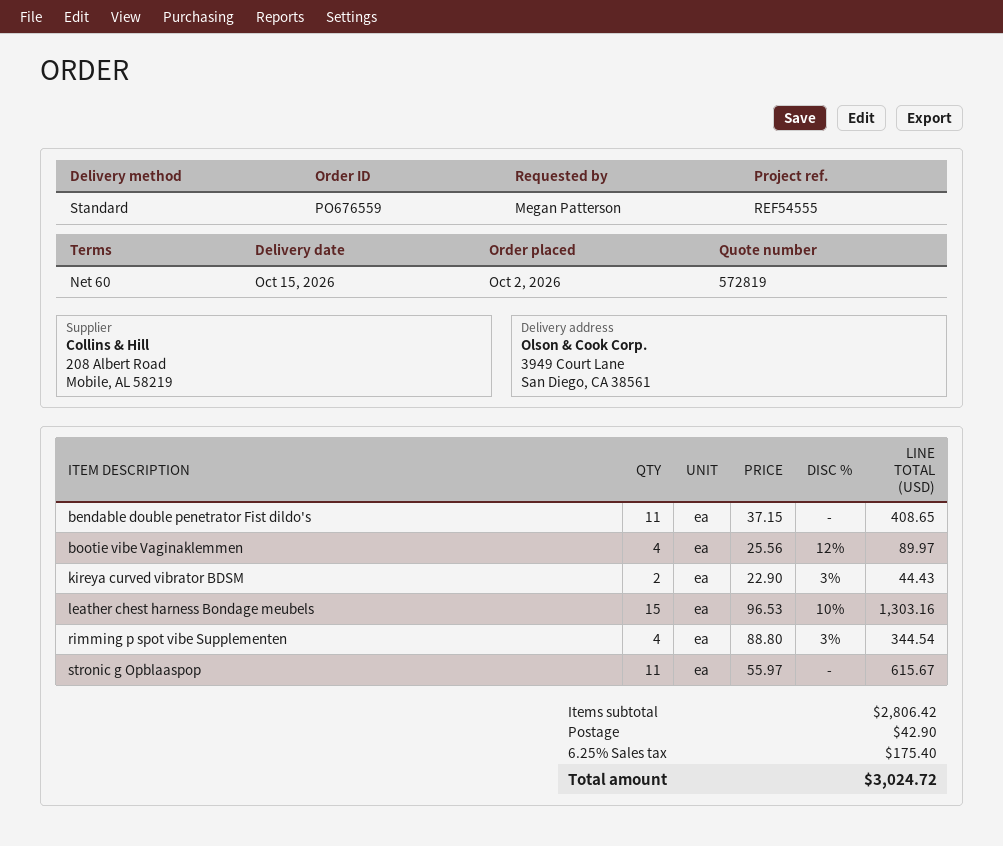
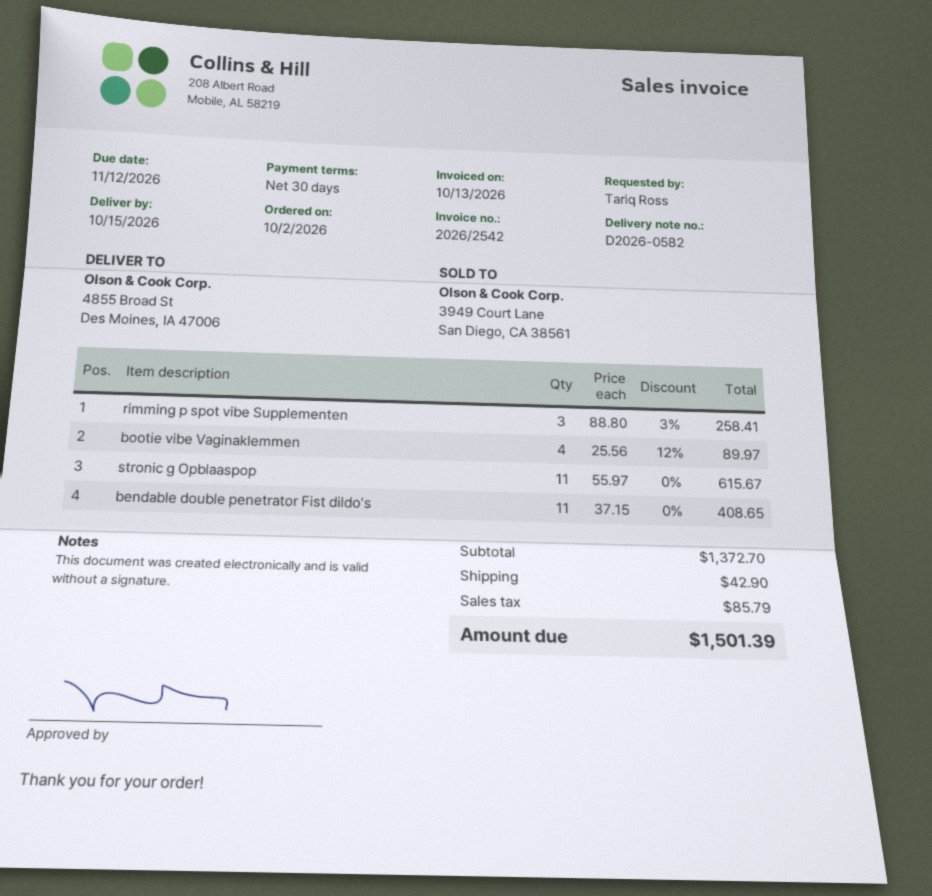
payment terms: 60 days -> 30 days
ordered by: Megan Patterson -> Tariq Ross
ship to: 3949 Court Lane, San Diego, CA 38561 -> 4855 Broad St, Des Moines, IA 47006
kireya curved vibrator BDSM: 2 x 22.90 - 3% = 44.43 -> none
leather chest harness Bondage meubels: 15 x 96.53 - 10% = 1303.16 -> none
rimming p spot vibe Supplementen: 4 x 88.80 - 3% = 344.54 -> 3 x 88.80 - 3% = 258.41
subtotal: 2806.42 -> 1372.70
tax: 175.40 -> 85.79
total: 3024.72 -> 1501.39

